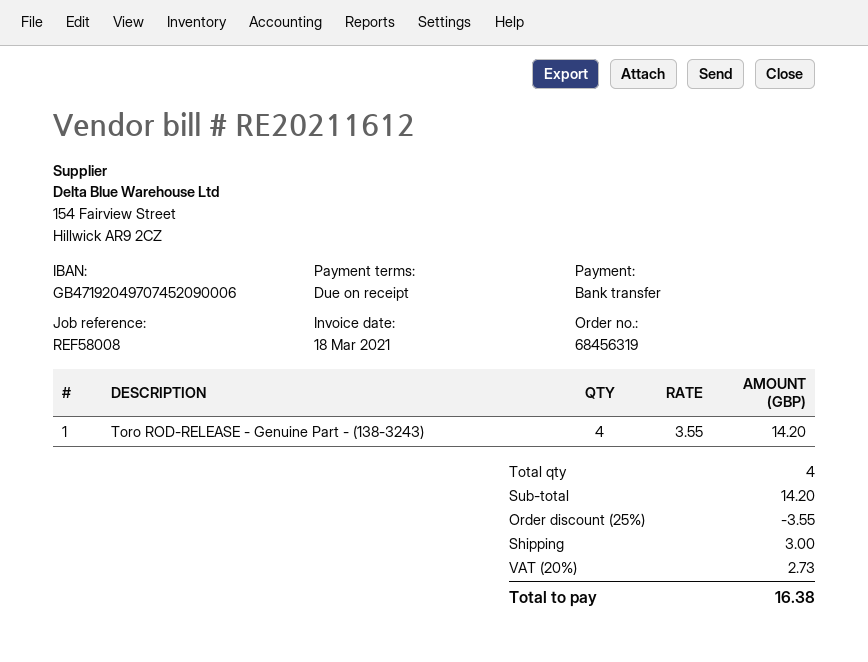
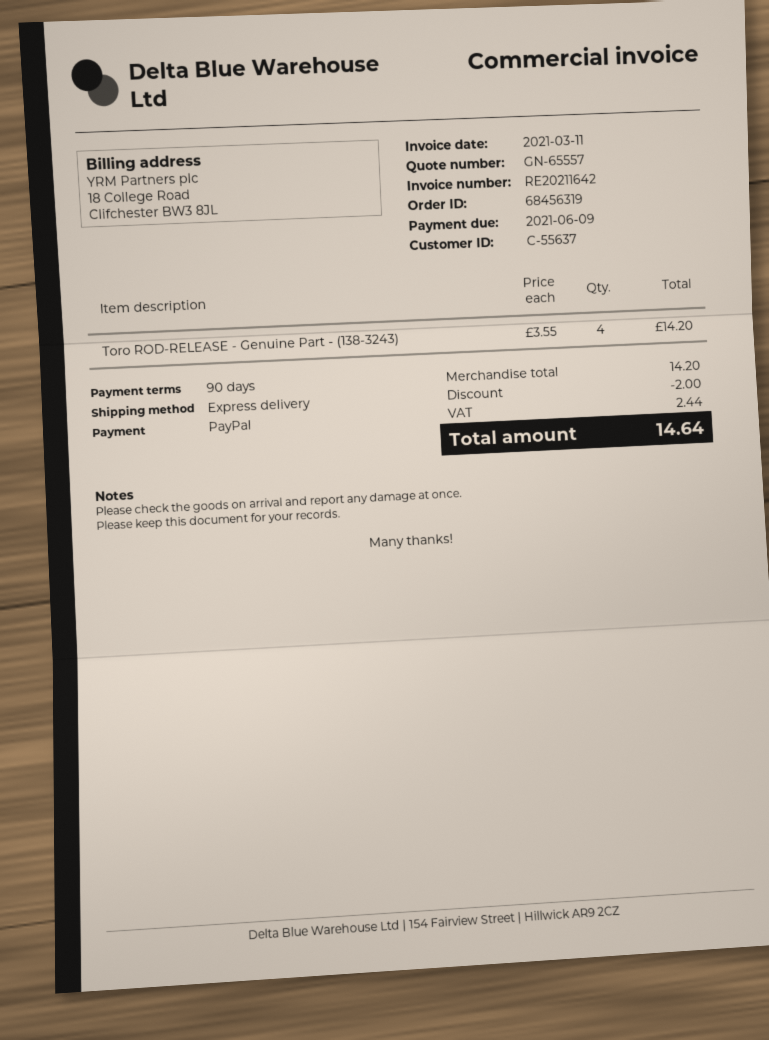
invoice number: RE20211612 -> RE20211642
invoice date: 2021-03-18 -> 2021-03-11
payment terms: on receipt -> 90 days
payment method: bank transfer -> PayPal
discount: 3.55 -> 2.00
shipping: 3.00 -> none
tax: 2.73 -> 2.44
total: 16.38 -> 14.64

